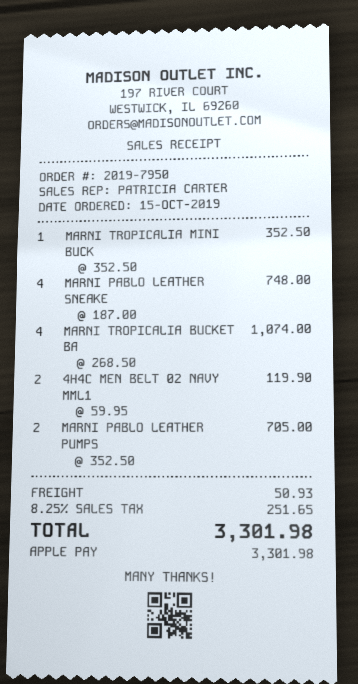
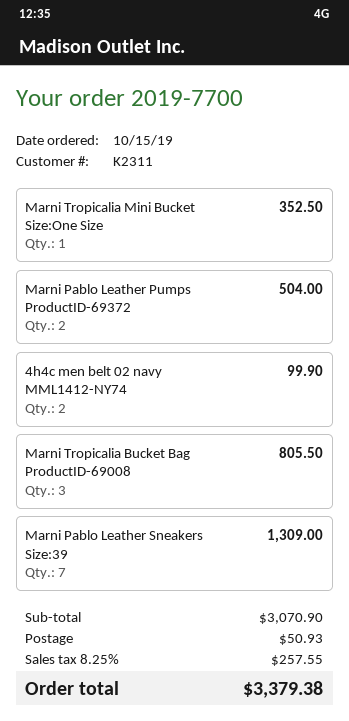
order number: 2019-7950 -> 2019-7700
MARNI PABLO LEATHER SNEAKE: 4 for 748.00 -> 7 for 1309.00
MARNI TROPICALIA BUCKET BA: 4 for 1074.00 -> 3 for 805.50
4H4C MEN BELT 02 NAVY MML1: 2 for 119.90 -> 2 for 99.90
MARNI PABLO LEATHER PUMPS: 2 for 705.00 -> 2 for 504.00
tax: 8.25% = 251.65 -> 8.25% = 257.55
total: 3301.98 -> 3379.38

